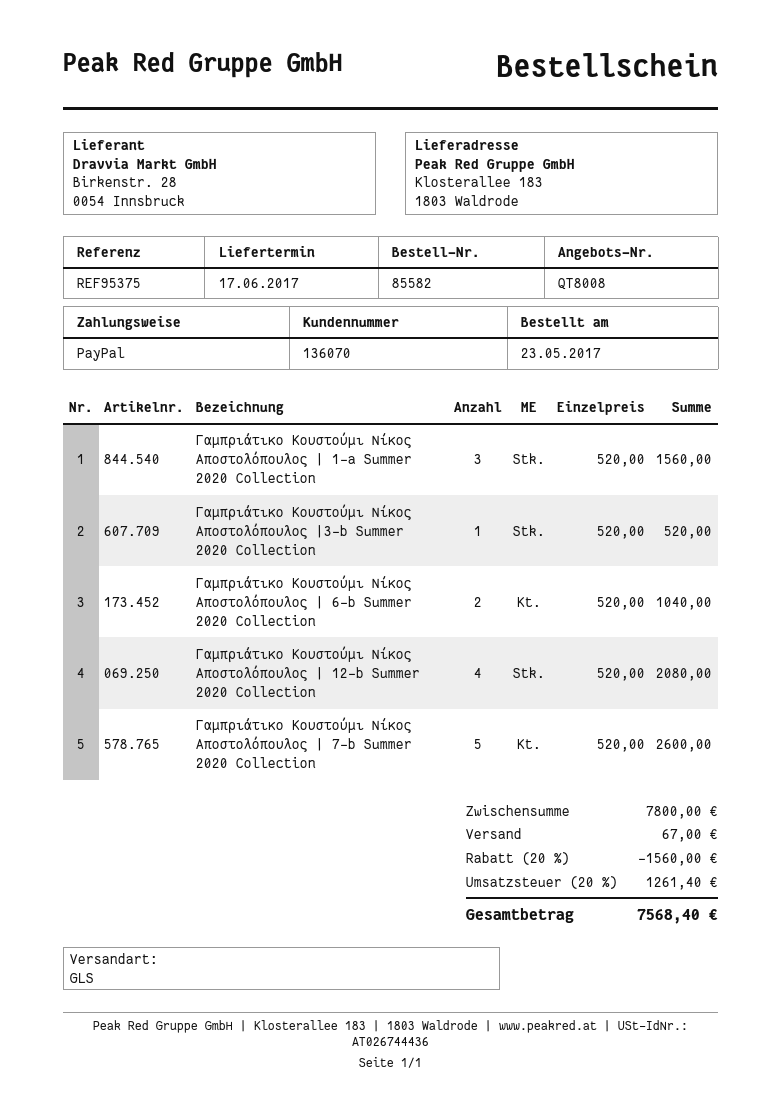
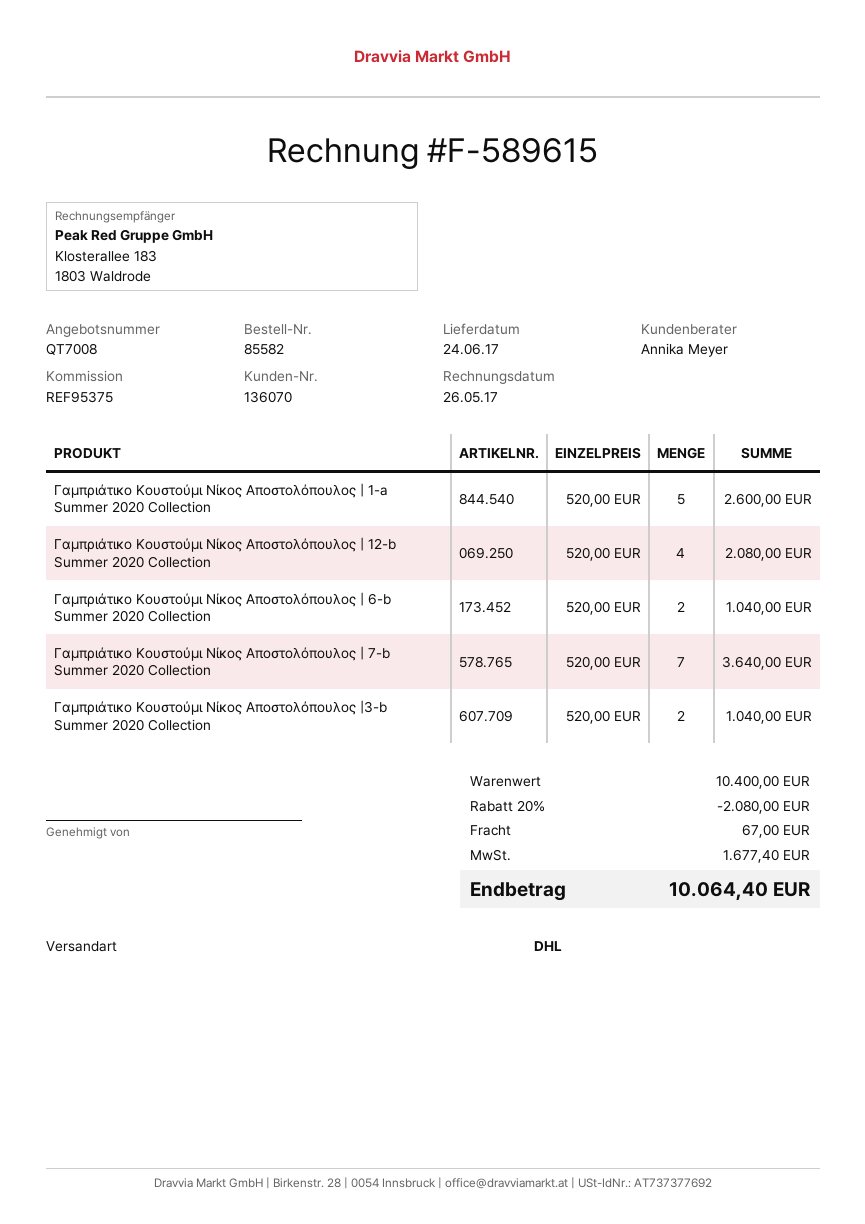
quote number: QT8008 -> QT7008
delivery date: 2017-06-17 -> 2017-06-24
shipping method: GLS -> DHL
Γαμπριάτικο Κουστούμι Νίκος Αποστολόπουλος | 1-a Summer 2020 Collection: 3 x 520.00 = 1560.00 -> 5 x 520.00 = 2600.00
Γαμπριάτικο Κουστούμι Νίκος Αποστολόπουλος |3-b Summer 2020 Collection: 1 x 520.00 = 520.00 -> 2 x 520.00 = 1040.00
Γαμπριάτικο Κουστούμι Νίκος Αποστολόπουλος | 7-b Summer 2020 Collection: 5 x 520.00 = 2600.00 -> 7 x 520.00 = 3640.00
subtotal: 7800.00 -> 10400.00
discount: 20% = 1560.00 -> 20% = 2080.00
tax: 1261.40 -> 1677.40
total: 7568.40 -> 10064.40

